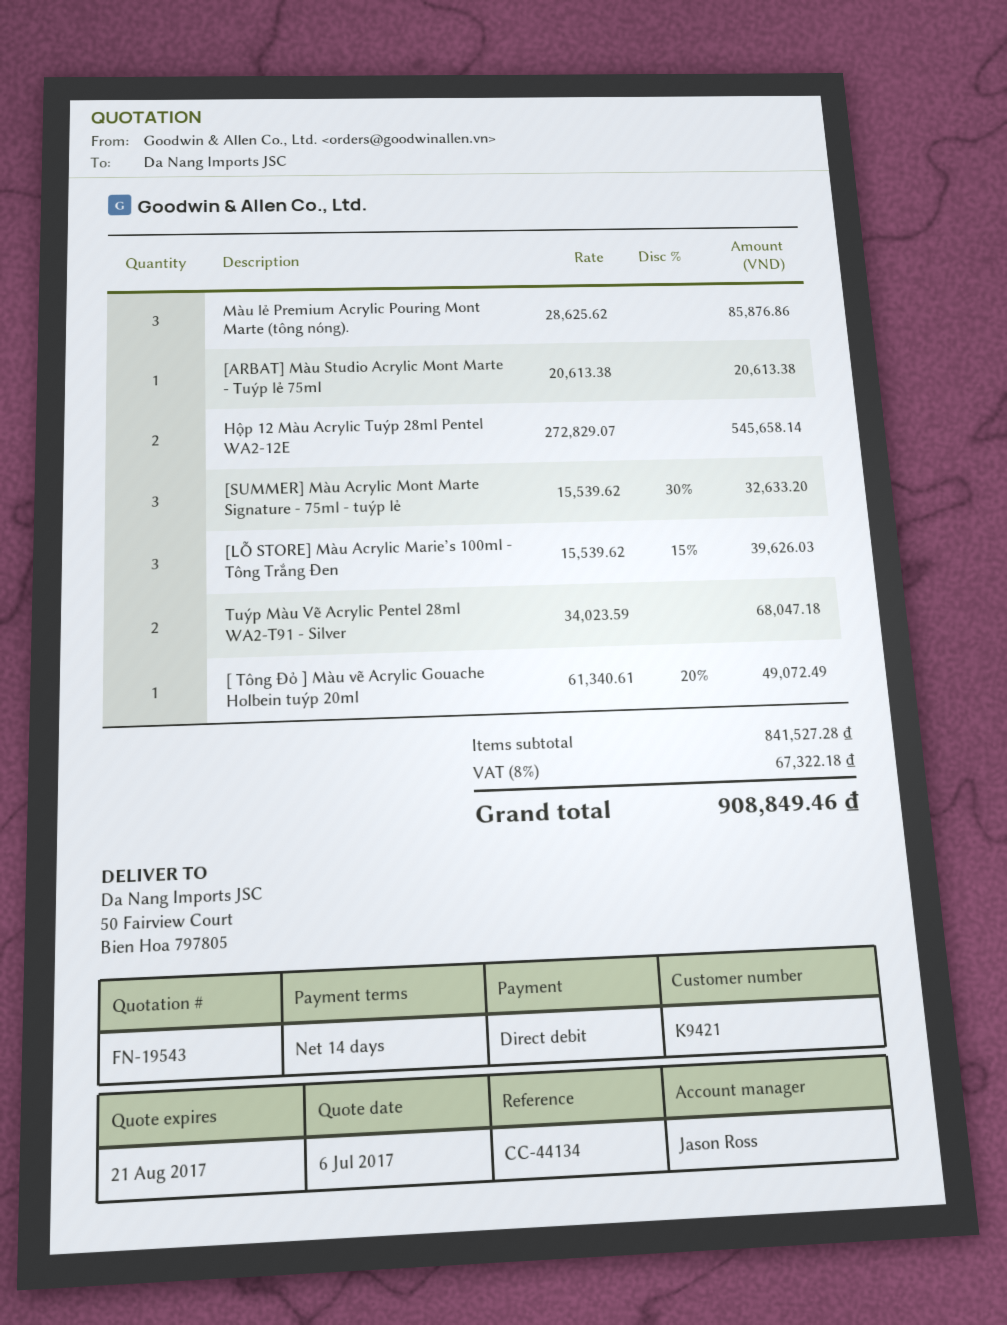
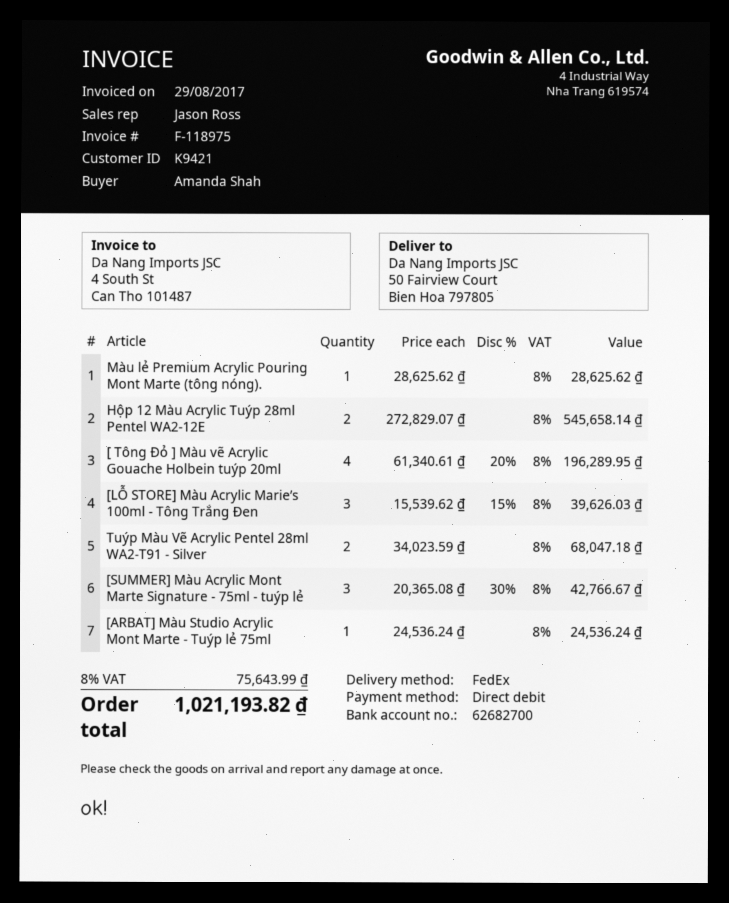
Màu lẻ Premium Acrylic Pouring Mont Marte (tông nóng).: 3 x 28625.62 = 85876.86 -> 1 x 28625.62 = 28625.62
[ARBAT] Màu Studio Acrylic Mont Marte - Tuýp lẻ 75ml: 1 x 20613.38 = 20613.38 -> 1 x 24536.24 = 24536.24
[SUMMER] Màu Acrylic Mont Marte Signature - 75ml - tuýp lẻ: 3 x 15539.62 - 30% = 32633.20 -> 3 x 20365.08 - 30% = 42766.67
[ Tông Đỏ ] Màu vẽ Acrylic Gouache Holbein tuýp 20ml: 1 x 61340.61 - 20% = 49072.49 -> 4 x 61340.61 - 20% = 196289.95
tax: 8% = 67322.18 -> 8% = 75643.99
total: 908849.46 -> 1021193.82

